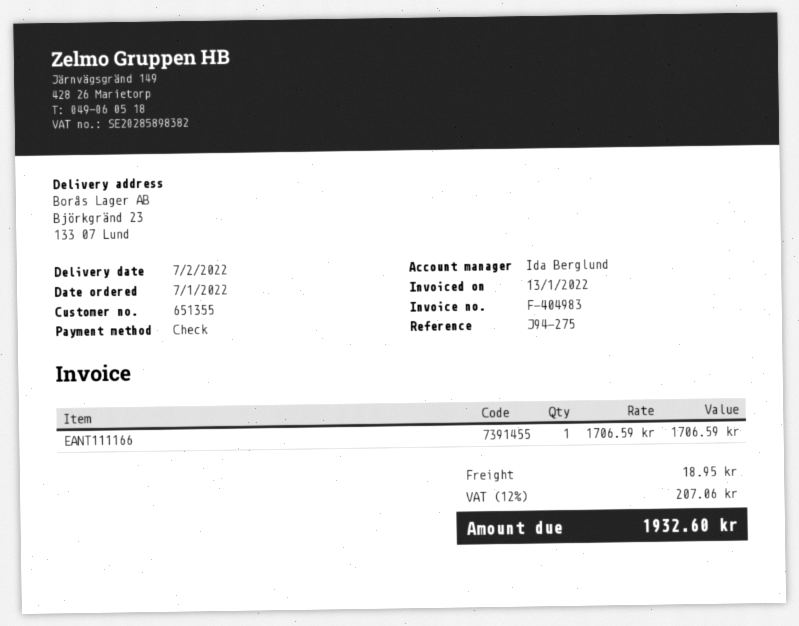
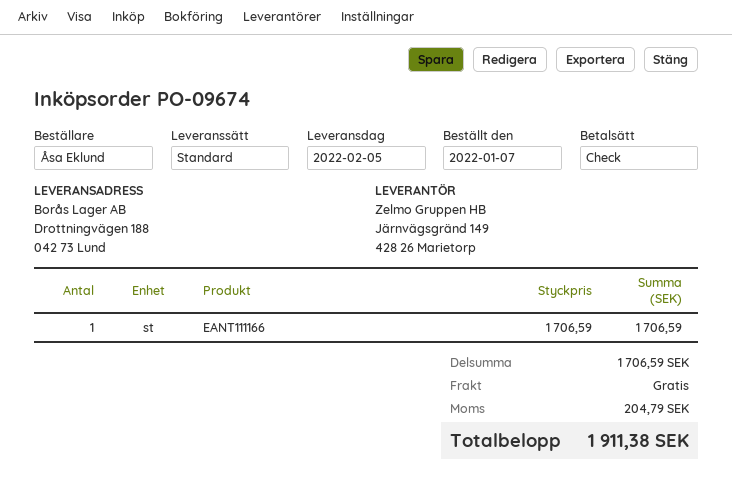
delivery date: 2022-02-07 -> 2022-02-05
ship to: Björkgränd 23, 133 07 Lund -> Drottningvägen 188, 042 73 Lund
shipping: 18.95 -> 0.00
tax: 207.06 -> 204.79
total: 1932.60 -> 1911.38

